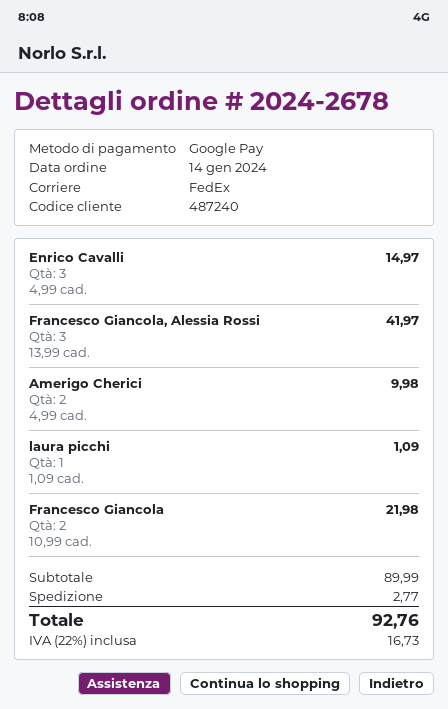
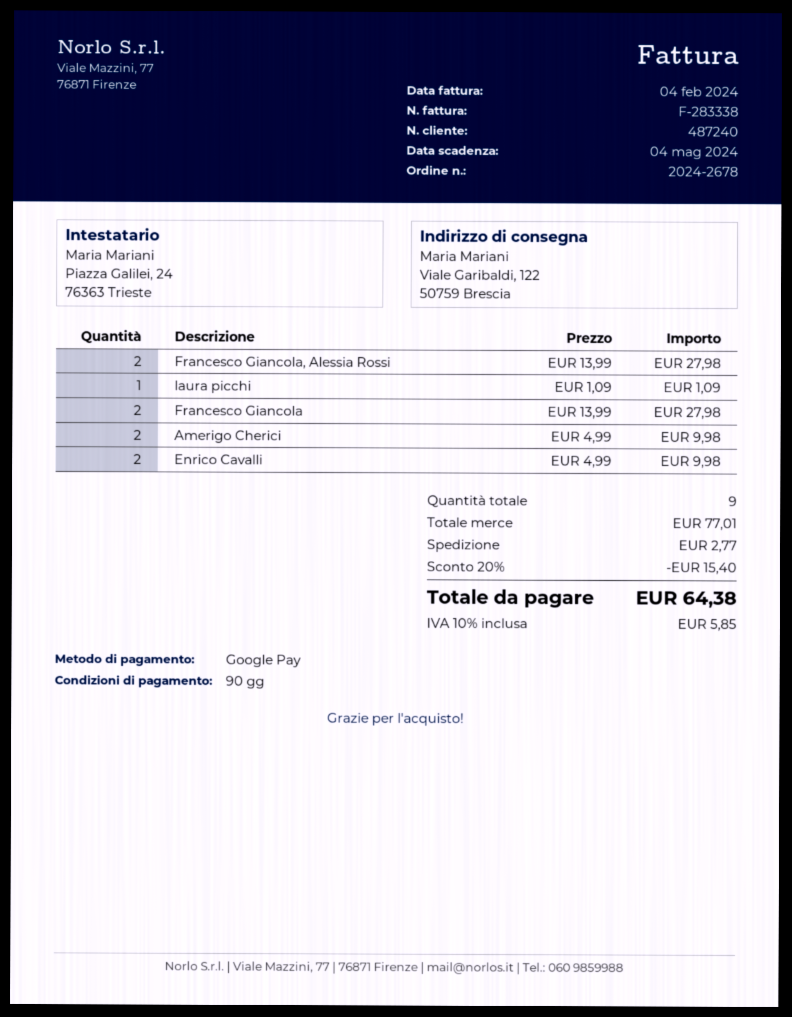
Enrico Cavalli: 3 x 4.99 = 14.97 -> 2 x 4.99 = 9.98
Francesco Giancola, Alessia Rossi: 3 x 13.99 = 41.97 -> 2 x 13.99 = 27.98
Francesco Giancola: 2 x 10.99 = 21.98 -> 2 x 13.99 = 27.98
subtotal: 89.99 -> 77.01
discount: none -> 20% = 15.40
tax: 22% = 16.73 -> 10% = 5.85
total: 92.76 -> 64.38

